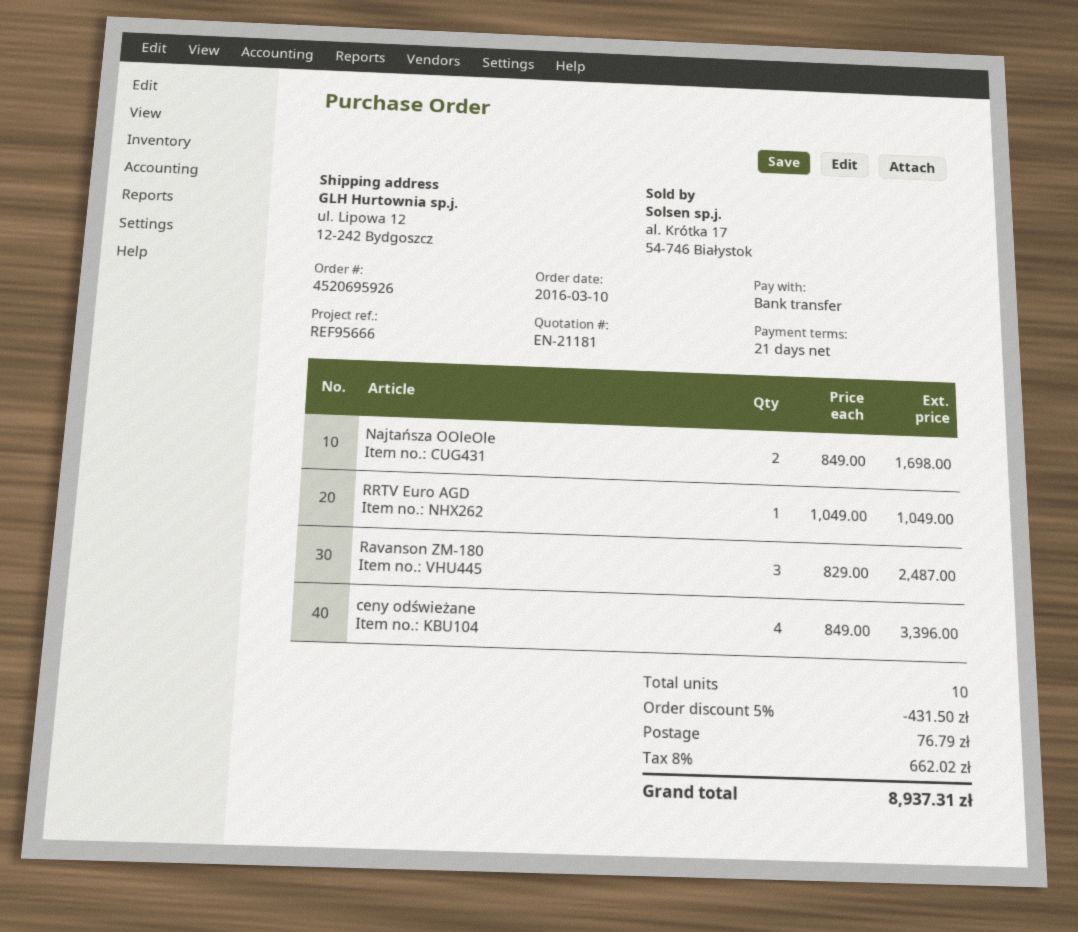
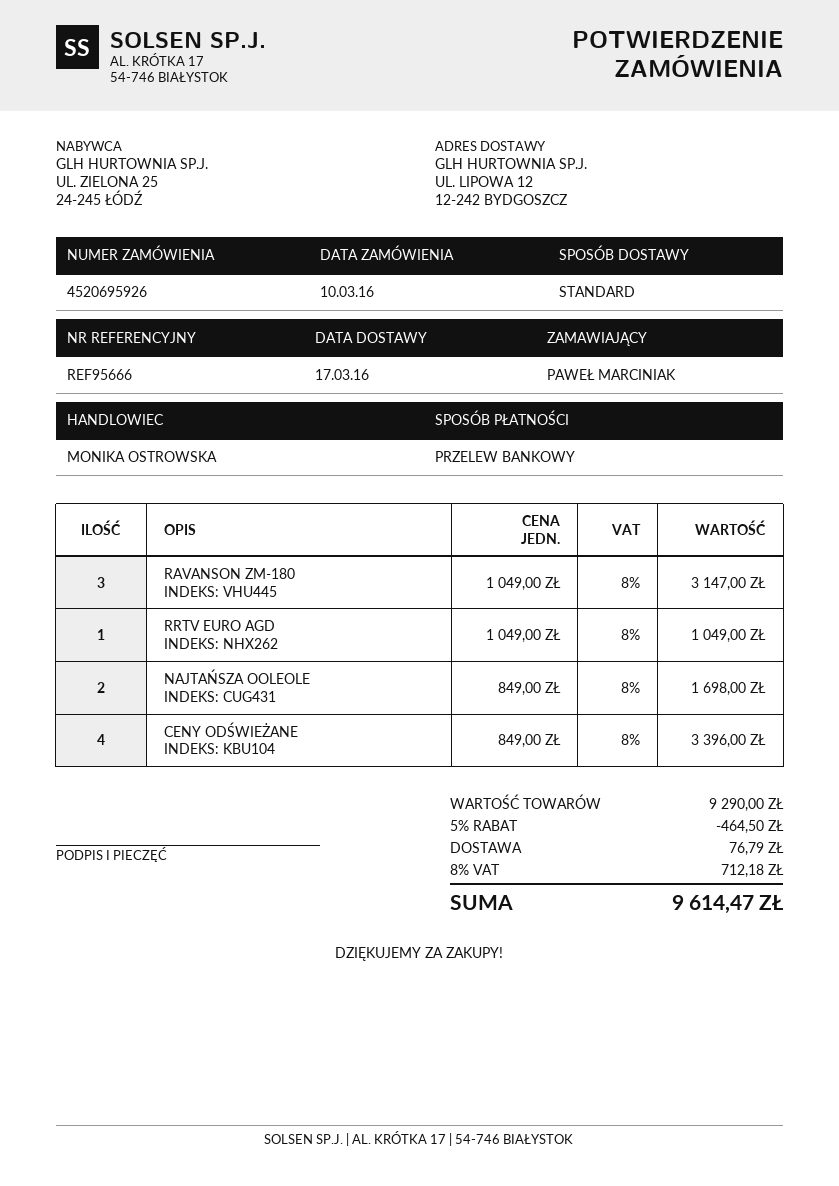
Ravanson ZM-180: 3 x 829.00 = 2487.00 -> 3 x 1049.00 = 3147.00
discount: 5% = 431.50 -> 5% = 464.50
tax: 8% = 662.02 -> 8% = 712.18
total: 8937.31 -> 9614.47

